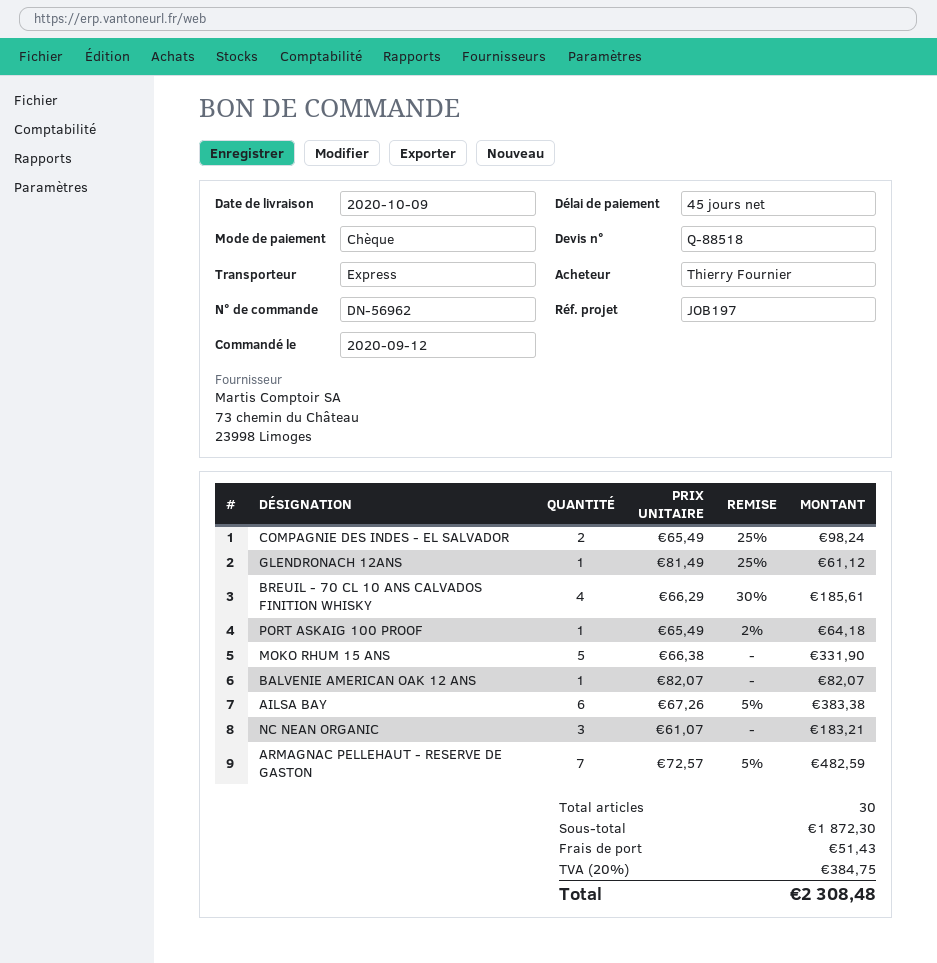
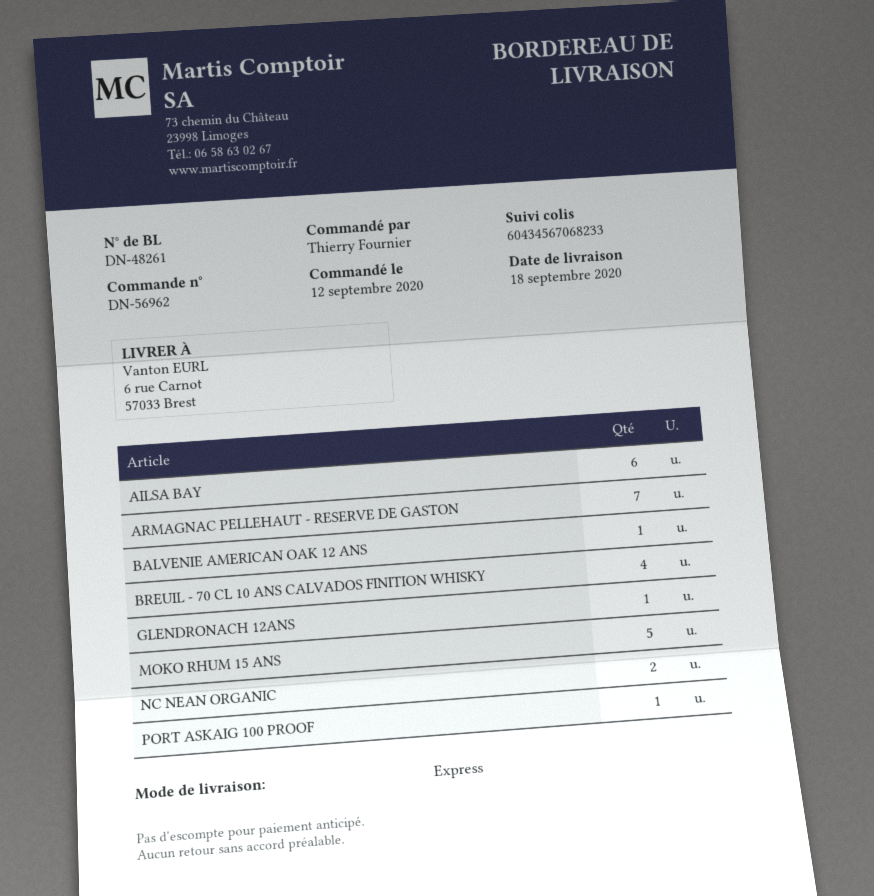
delivery date: 2020-10-09 -> 2020-09-18
COMPAGNIE DES INDES - EL SALVADOR: 2 -> none
NC NEAN ORGANIC: 3 -> 2

